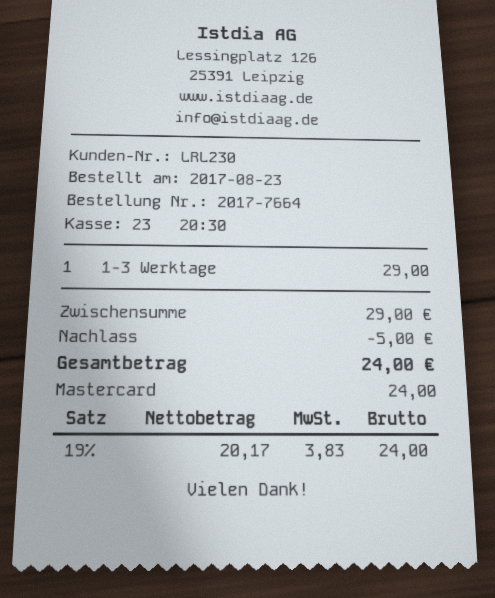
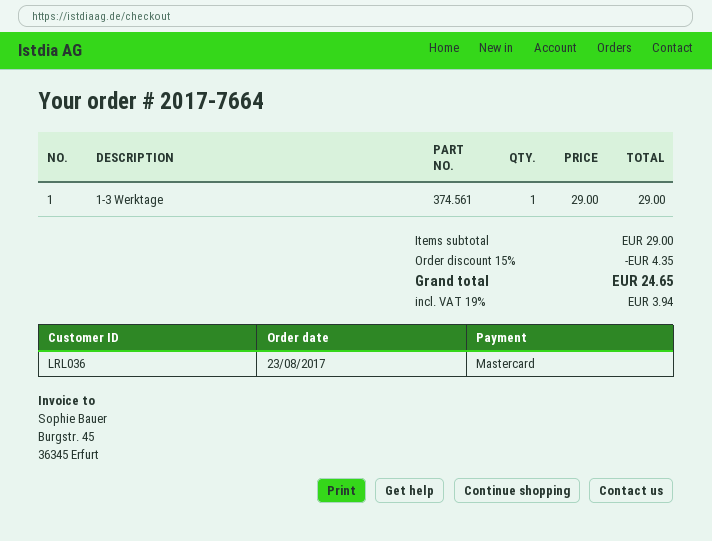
customer number: LRL230 -> LRL036
discount: 5.00 -> 4.35
tax: 19% = 3.83 -> 19% = 3.94
total: 24.00 -> 24.65

